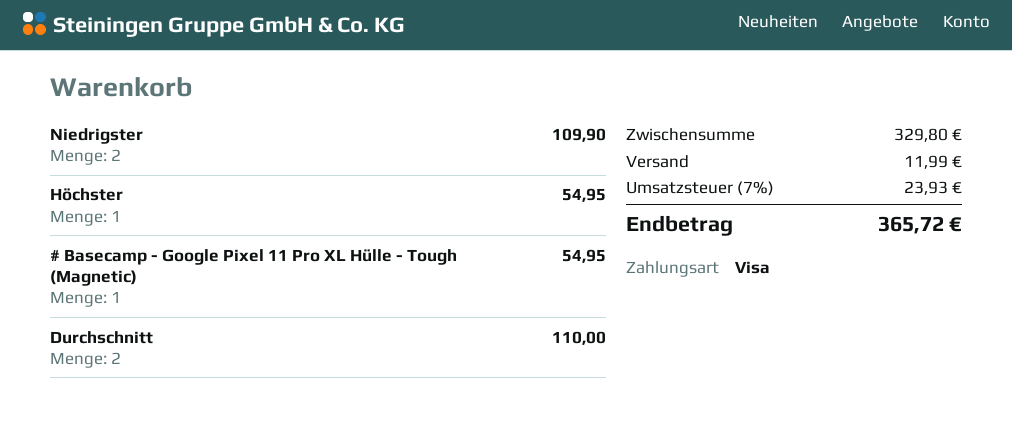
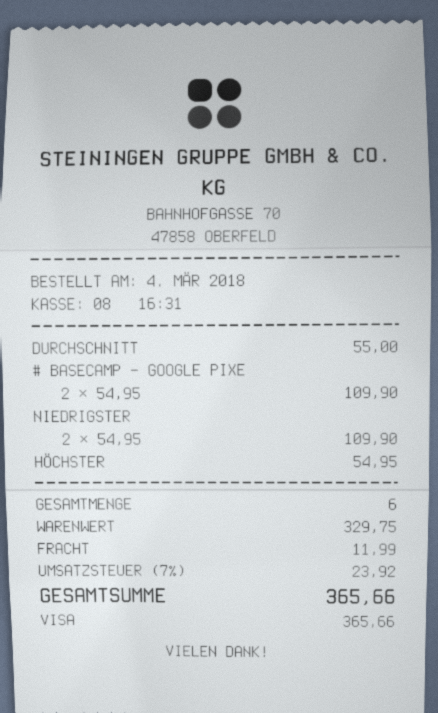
# Basecamp - Google Pixel 11 Pro XL Hülle - Tough (Magnetic): 1 for 54.95 -> 2 for 109.90
Durchschnitt: 2 for 110.00 -> 1 for 55.00
subtotal: 329.80 -> 329.75
tax: 7% = 23.93 -> 7% = 23.92
total: 365.72 -> 365.66

